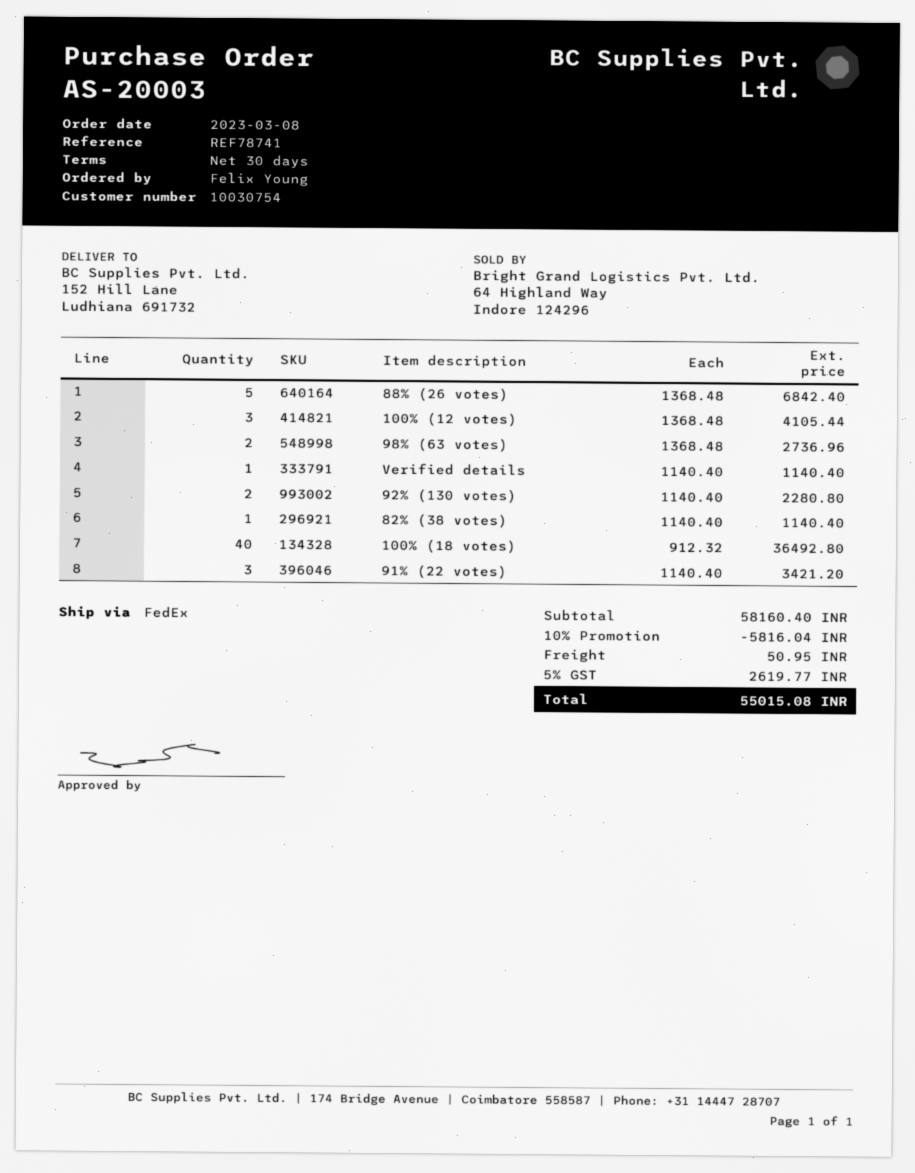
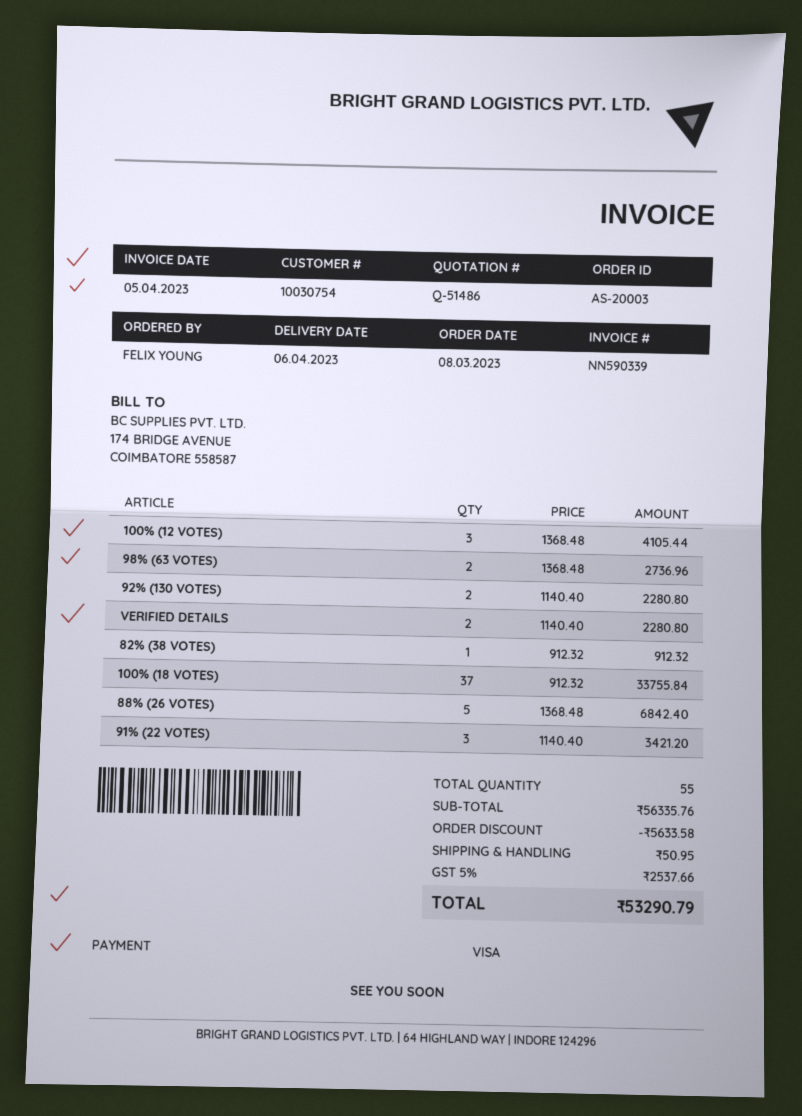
Verified details: 1 x 1140.40 = 1140.40 -> 2 x 1140.40 = 2280.80
82% (38 votes): 1 x 1140.40 = 1140.40 -> 1 x 912.32 = 912.32
100% (18 votes): 40 x 912.32 = 36492.80 -> 37 x 912.32 = 33755.84
subtotal: 58160.40 -> 56335.76
discount: 5816.04 -> 5633.58
tax: 5% = 2619.77 -> 5% = 2537.66
total: 55015.08 -> 53290.79

